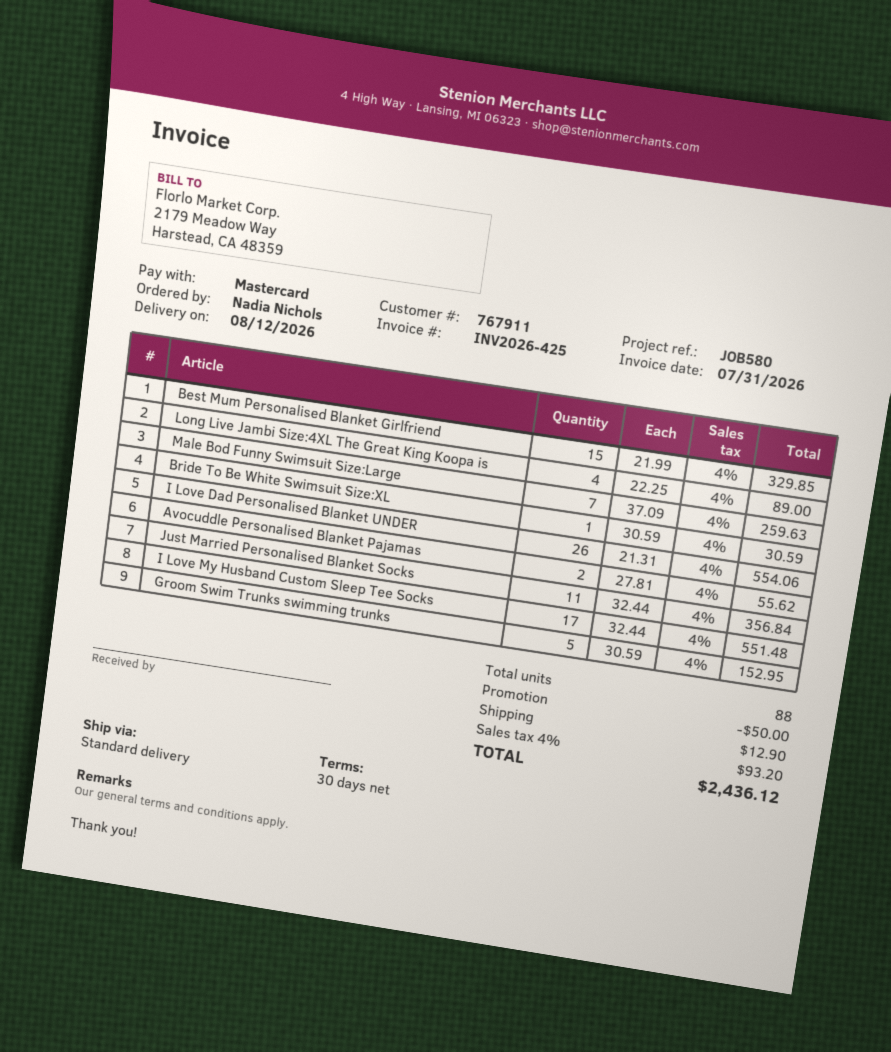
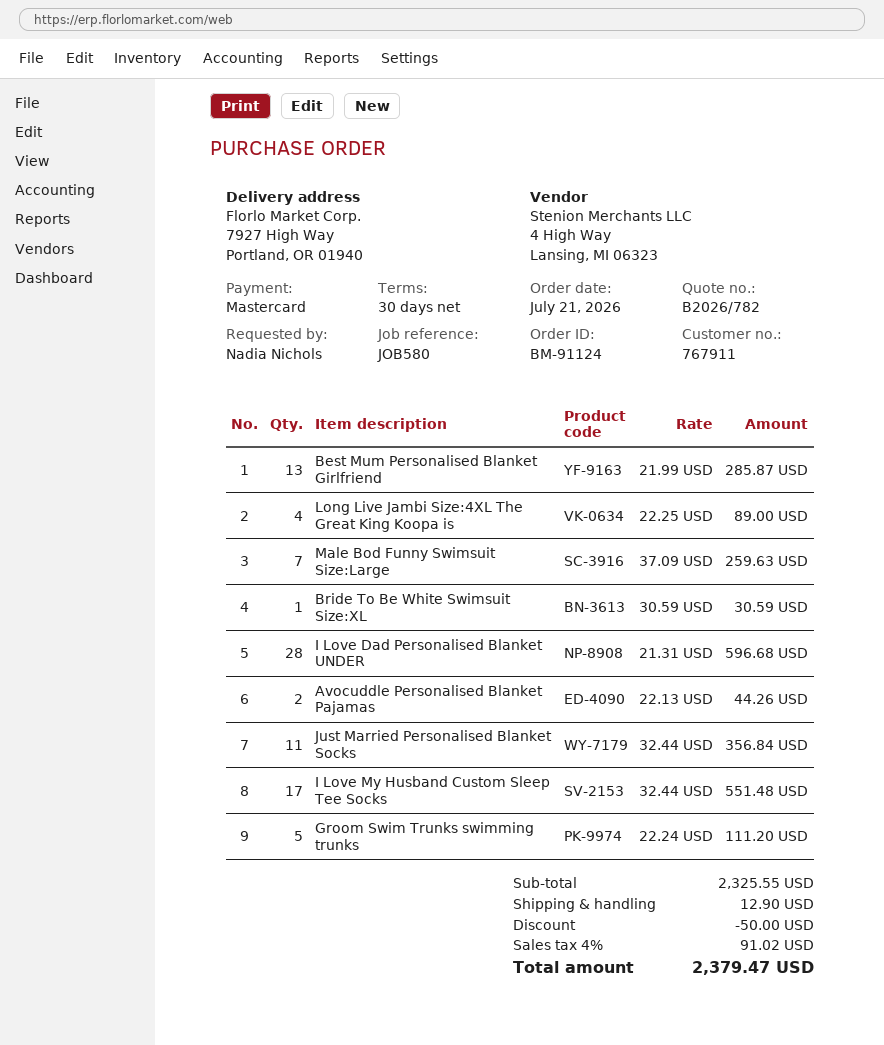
Best Mum Personalised Blanket Girlfriend: 15 x 21.99 = 329.85 -> 13 x 21.99 = 285.87
I Love Dad Personalised Blanket UNDER: 26 x 21.31 = 554.06 -> 28 x 21.31 = 596.68
Avocuddle Personalised Blanket Pajamas: 2 x 27.81 = 55.62 -> 2 x 22.13 = 44.26
Groom Swim Trunks swimming trunks: 5 x 30.59 = 152.95 -> 5 x 22.24 = 111.20
tax: 4% = 93.20 -> 4% = 91.02
total: 2436.12 -> 2379.47

